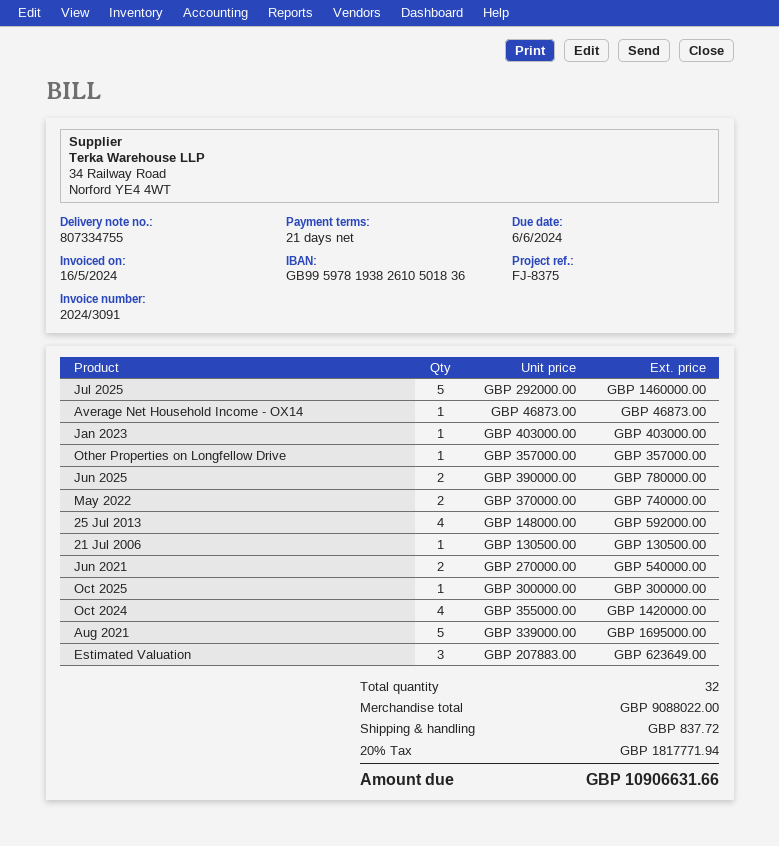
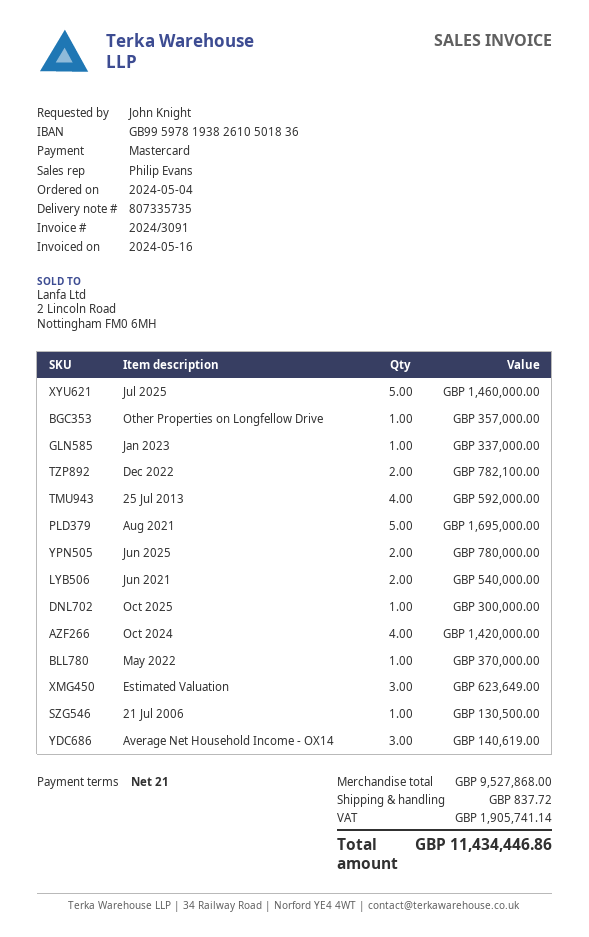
delivery note number: 807334755 -> 807335735
Average Net Household Income - OX14: 1 for 46873.00 -> 3 for 140619.00
Jan 2023: 1 for 403000.00 -> 1 for 337000.00
May 2022: 2 for 740000.00 -> 1 for 370000.00
Dec 2022: none -> 2 for 782100.00
subtotal: 9088022.00 -> 9527868.00
tax: 1817771.94 -> 1905741.14
total: 10906631.66 -> 11434446.86

